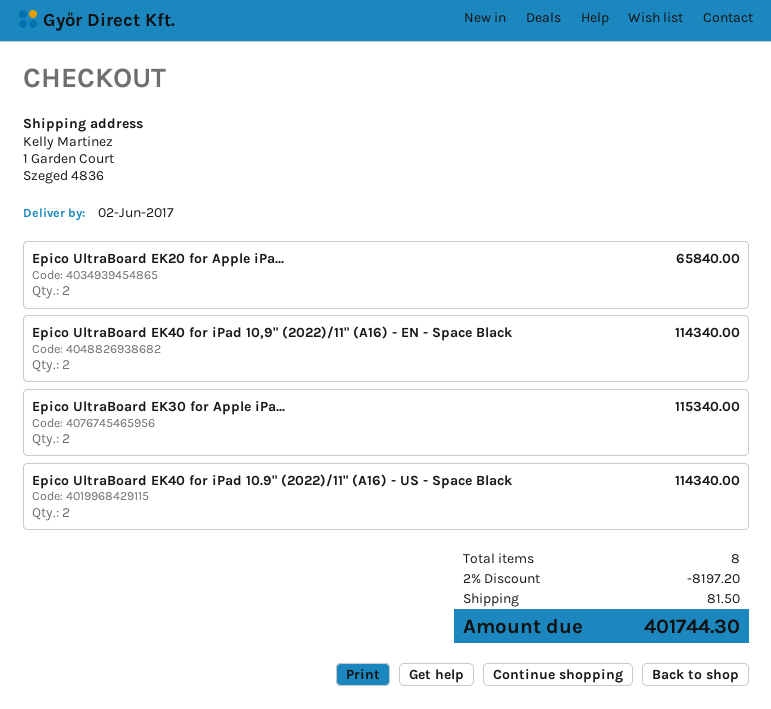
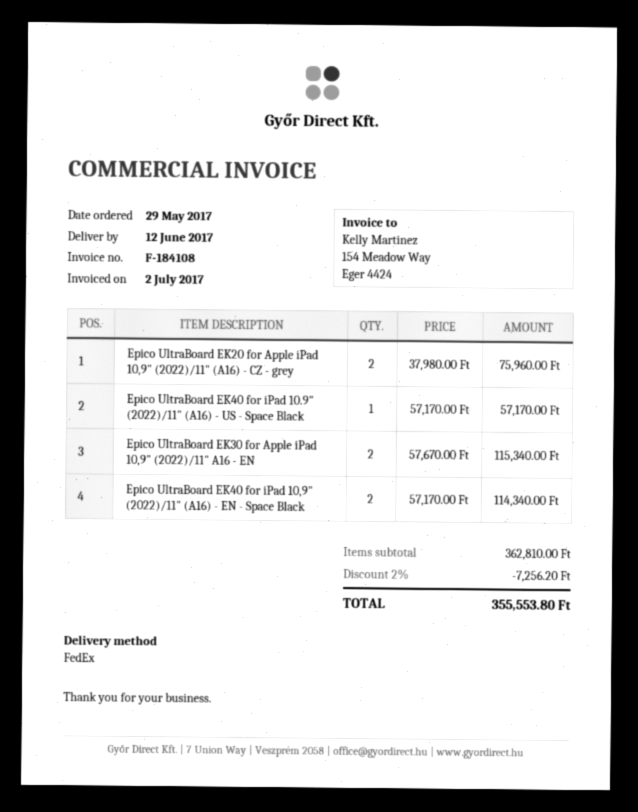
delivery date: 2017-06-02 -> 2017-06-12
Epico UltraBoard EK20 for Apple iPa...: 2 for 65840.00 -> 2 for 75960.00
Epico UltraBoard EK40 for iPad 10.9" (2022)/11" (A16) - US - Space Black: 2 for 114340.00 -> 1 for 57170.00
discount: 2% = 8197.20 -> 2% = 7256.20
shipping: 81.50 -> none
total: 401744.30 -> 355553.80

